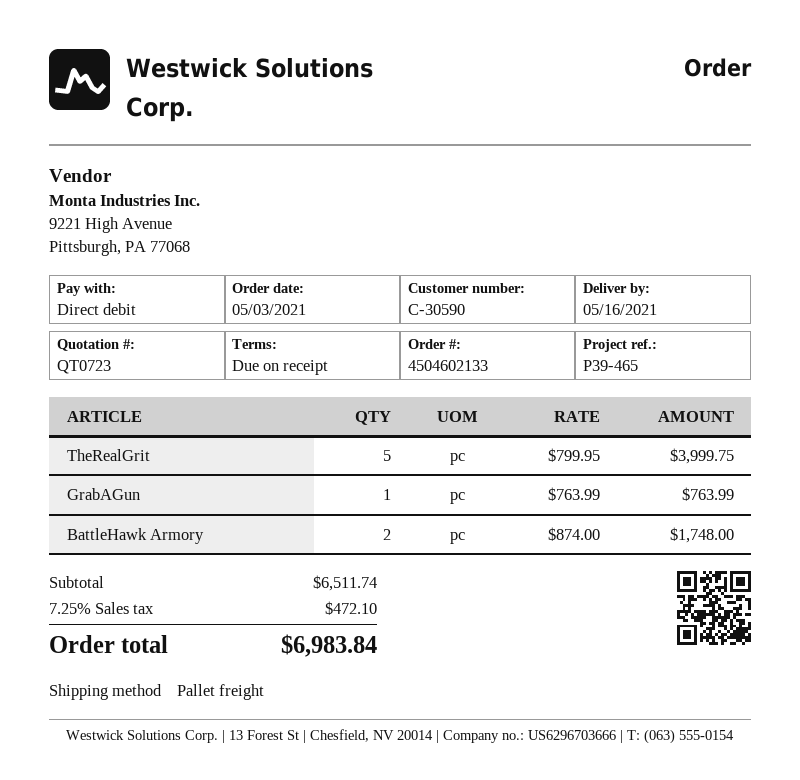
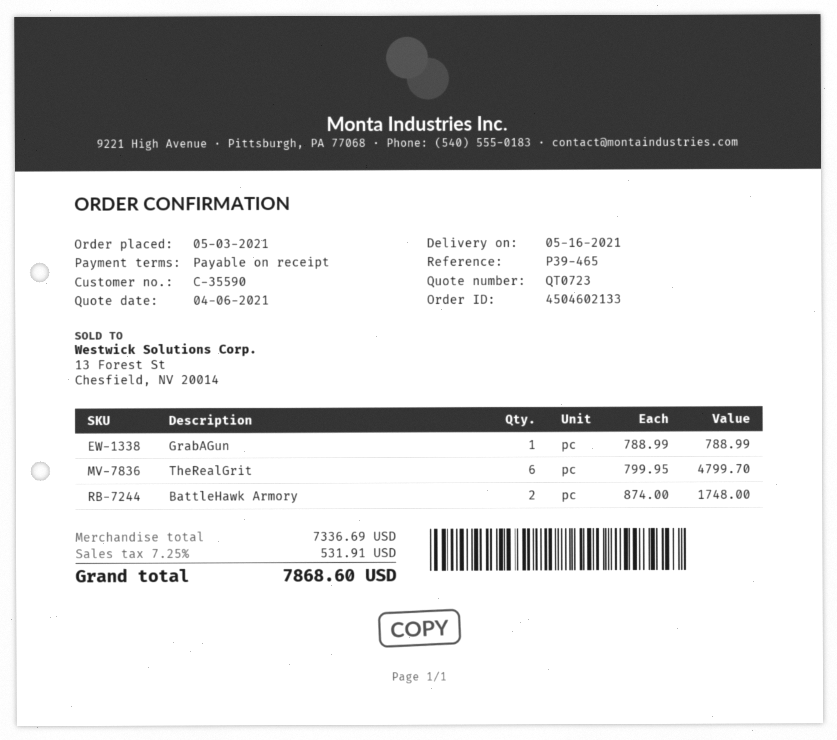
customer number: C-30590 -> C-35590
TheRealGrit: 5 x 799.95 = 3999.75 -> 6 x 799.95 = 4799.70
GrabAGun: 1 x 763.99 = 763.99 -> 1 x 788.99 = 788.99
subtotal: 6511.74 -> 7336.69
tax: 7.25% = 472.10 -> 7.25% = 531.91
total: 6983.84 -> 7868.60

